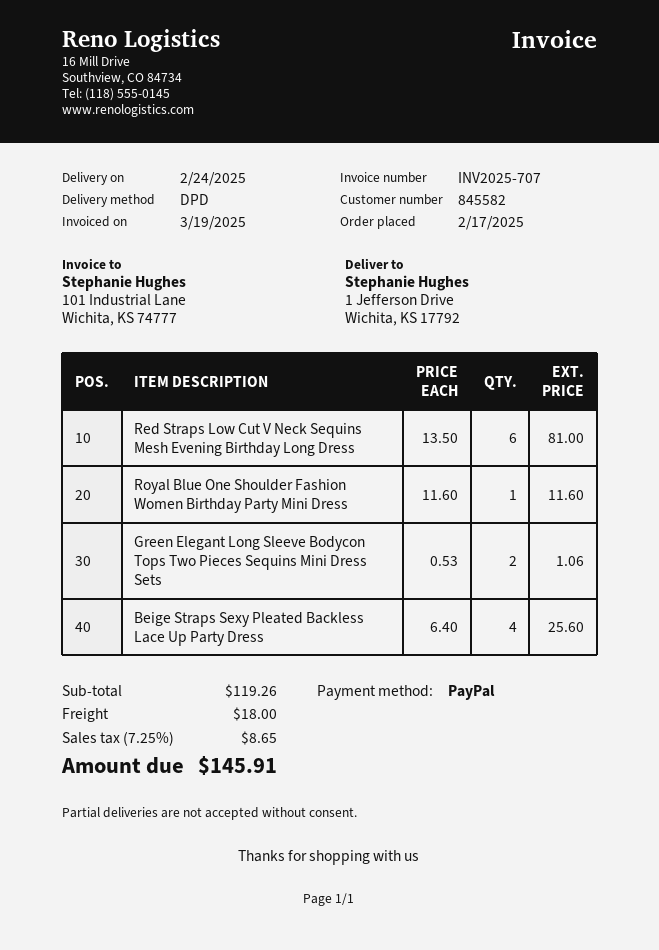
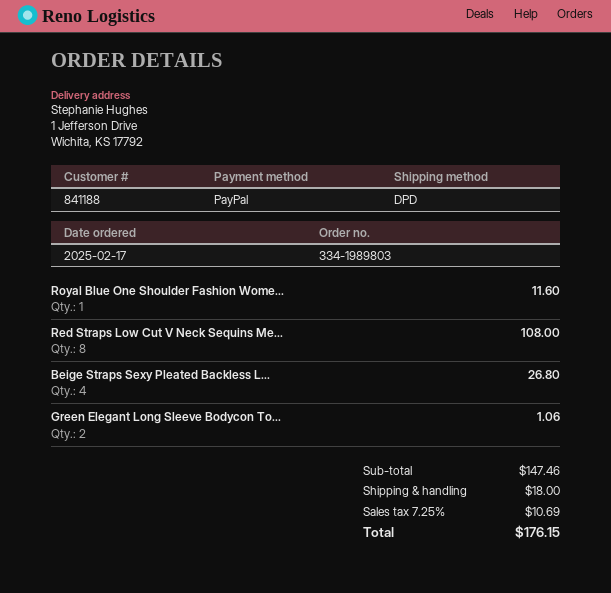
customer number: 845582 -> 841188
Red Straps Low Cut V Neck Sequins Mesh Evening Birthday Long Dress: 6 for 81.00 -> 8 for 108.00
Beige Straps Sexy Pleated Backless Lace Up Party Dress: 4 for 25.60 -> 4 for 26.80
subtotal: 119.26 -> 147.46
tax: 7.25% = 8.65 -> 7.25% = 10.69
total: 145.91 -> 176.15

